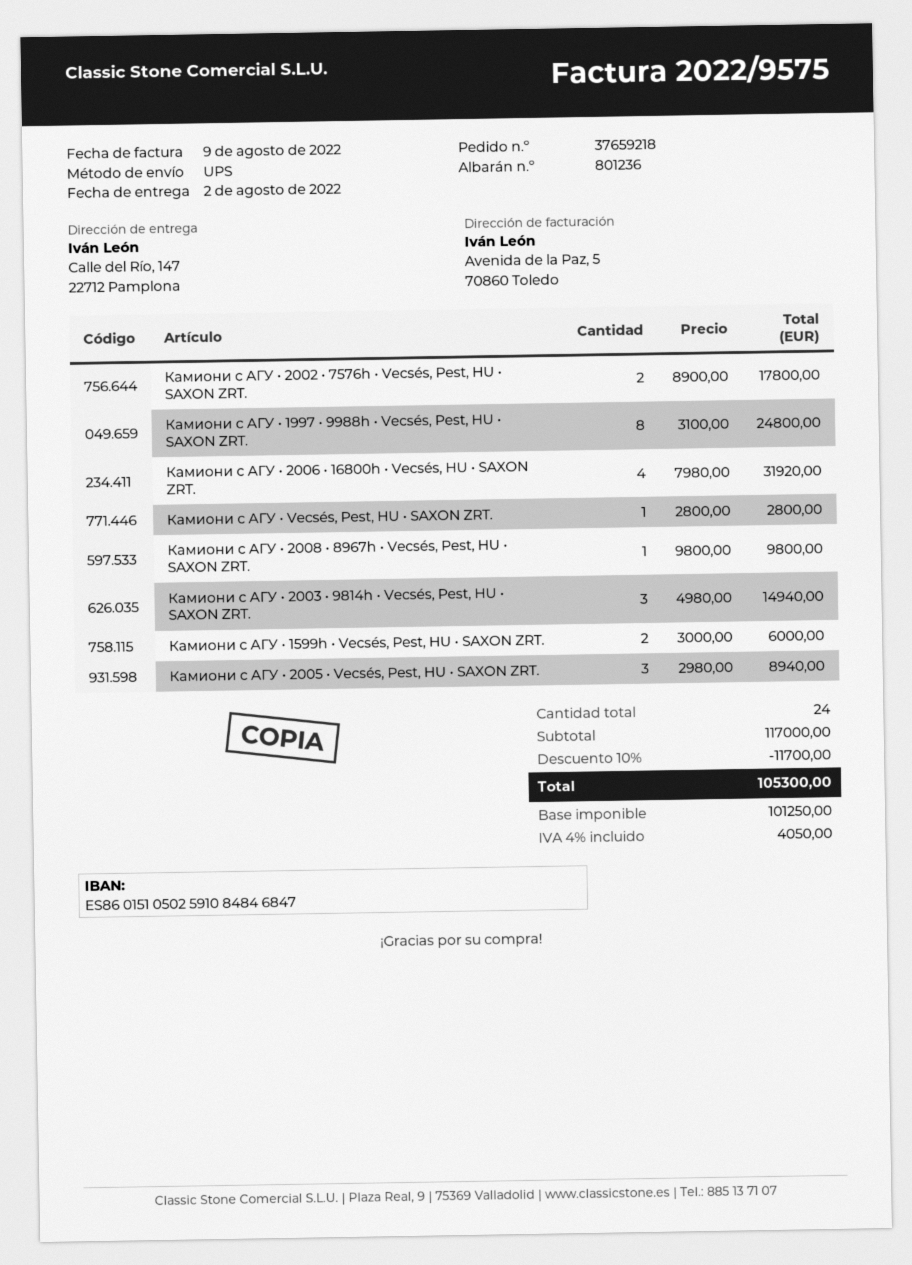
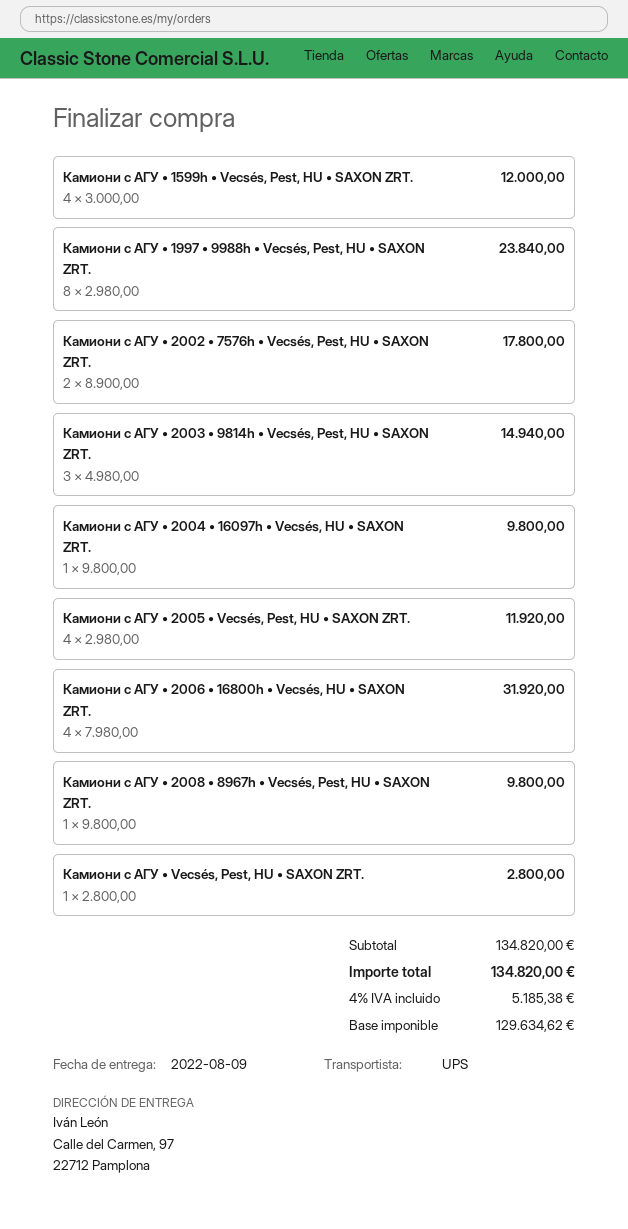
delivery date: 2022-08-02 -> 2022-08-09
ship to: Calle del Río, 147, 22712 Pamplona -> Calle del Carmen, 97, 22712 Pamplona
Камиони с АГУ • 1997 • 9988h • Vecsés, Pest, HU • SAXON ZRT.: 8 x 3100.00 = 24800.00 -> 8 x 2980.00 = 23840.00
Камиони с АГУ • 1599h • Vecsés, Pest, HU • SAXON ZRT.: 2 x 3000.00 = 6000.00 -> 4 x 3000.00 = 12000.00
Камиони с АГУ • 2005 • Vecsés, Pest, HU • SAXON ZRT.: 3 x 2980.00 = 8940.00 -> 4 x 2980.00 = 11920.00
Камиони с АГУ • 2004 • 16097h • Vecsés, HU • SAXON ZRT.: none -> 1 x 9800.00 = 9800.00
subtotal: 117000.00 -> 134820.00
discount: 10% = 11700.00 -> none
net: 101250.00 -> 129634.62
tax: 4% = 4050.00 -> 4% = 5185.38
total: 105300.00 -> 134820.00

